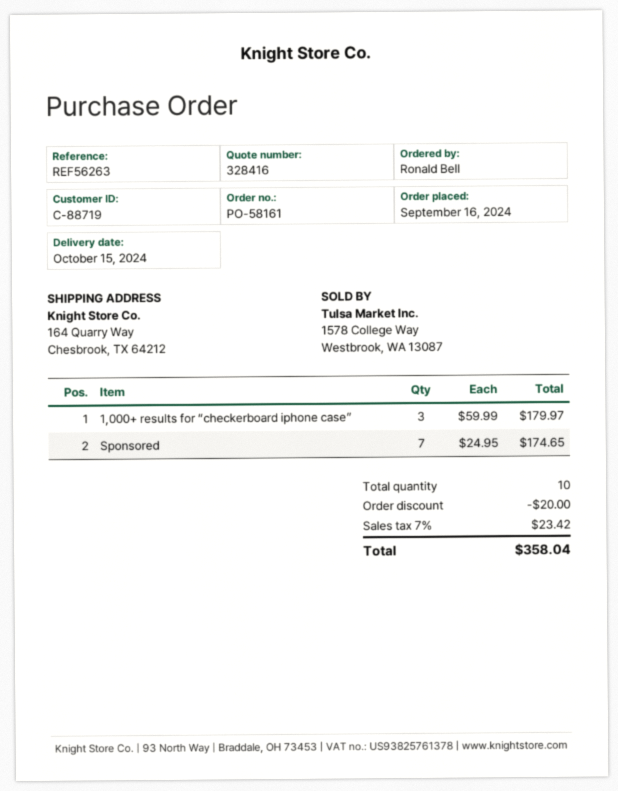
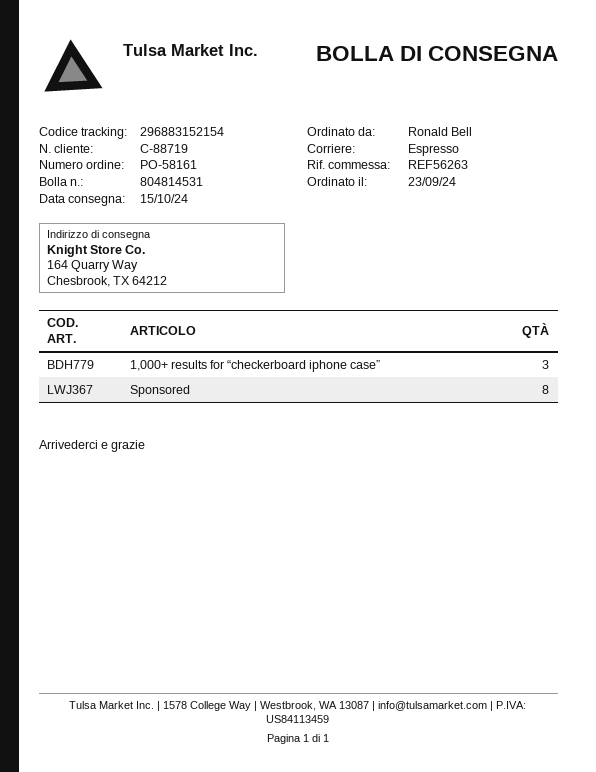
order date: 2024-09-16 -> 2024-09-23
Sponsored: 7 -> 8

